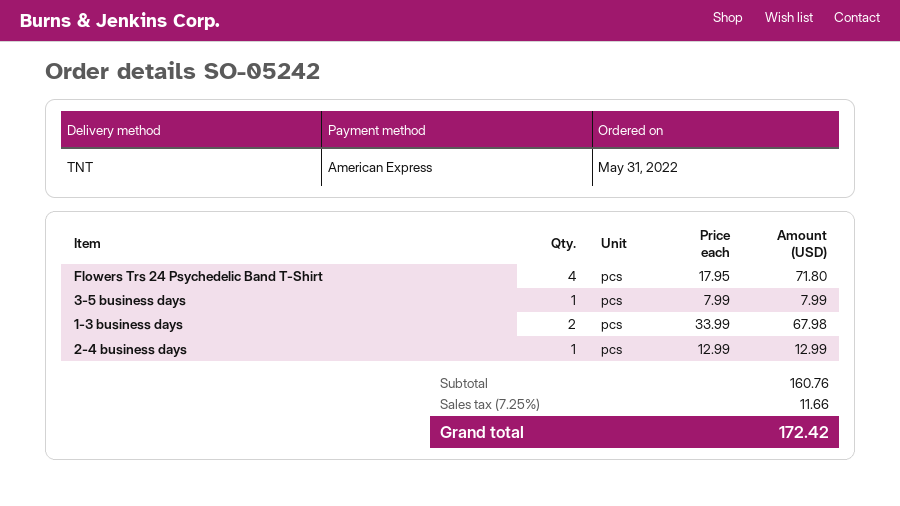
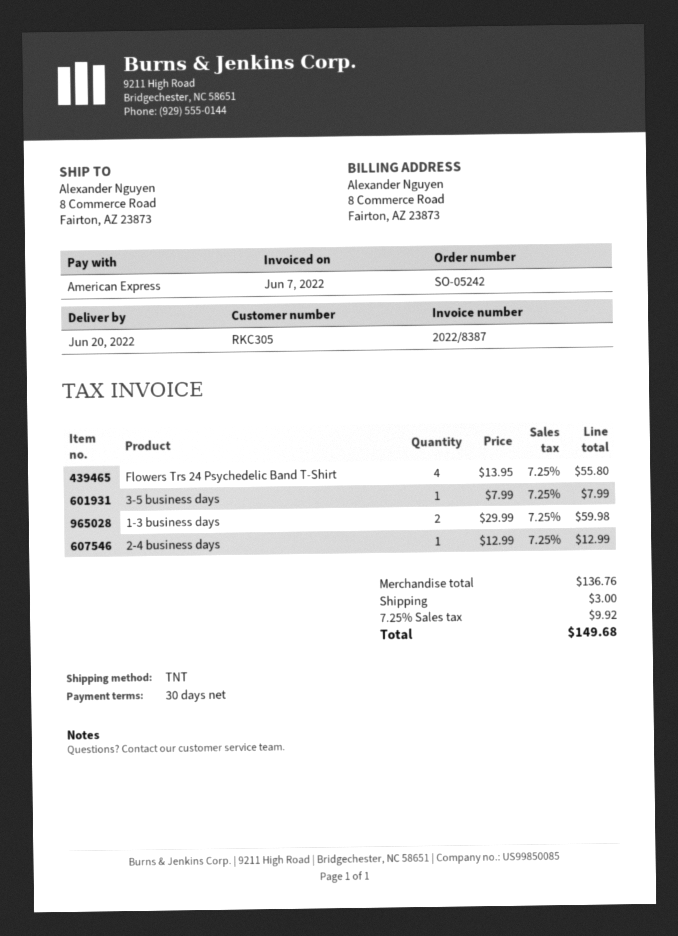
Flowers Trs 24 Psychedelic Band T-Shirt: 4 x 17.95 = 71.80 -> 4 x 13.95 = 55.80
1-3 business days: 2 x 33.99 = 67.98 -> 2 x 29.99 = 59.98
subtotal: 160.76 -> 136.76
shipping: none -> 3.00
tax: 7.25% = 11.66 -> 7.25% = 9.92
total: 172.42 -> 149.68

